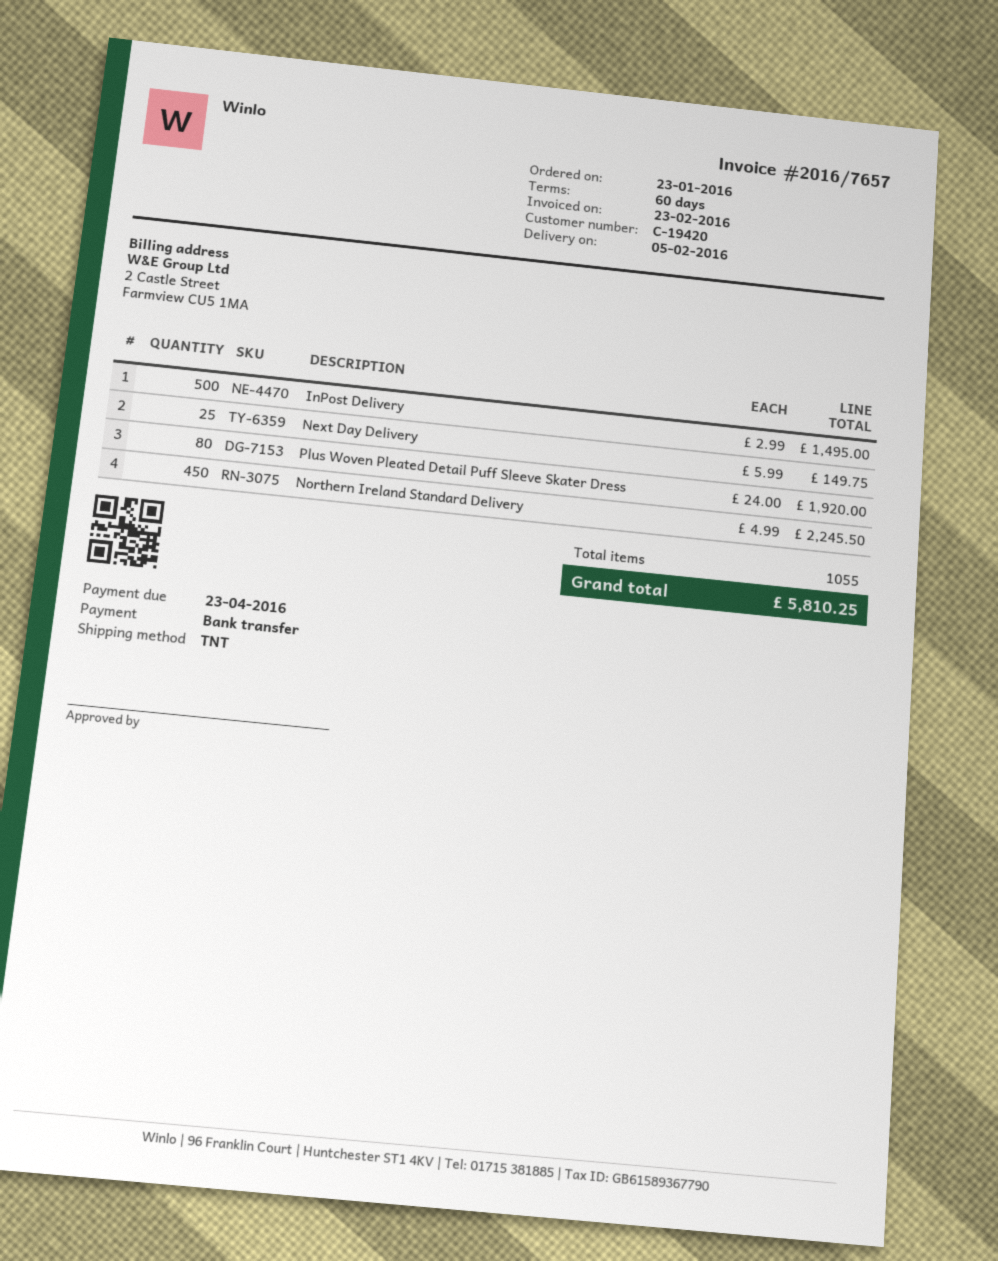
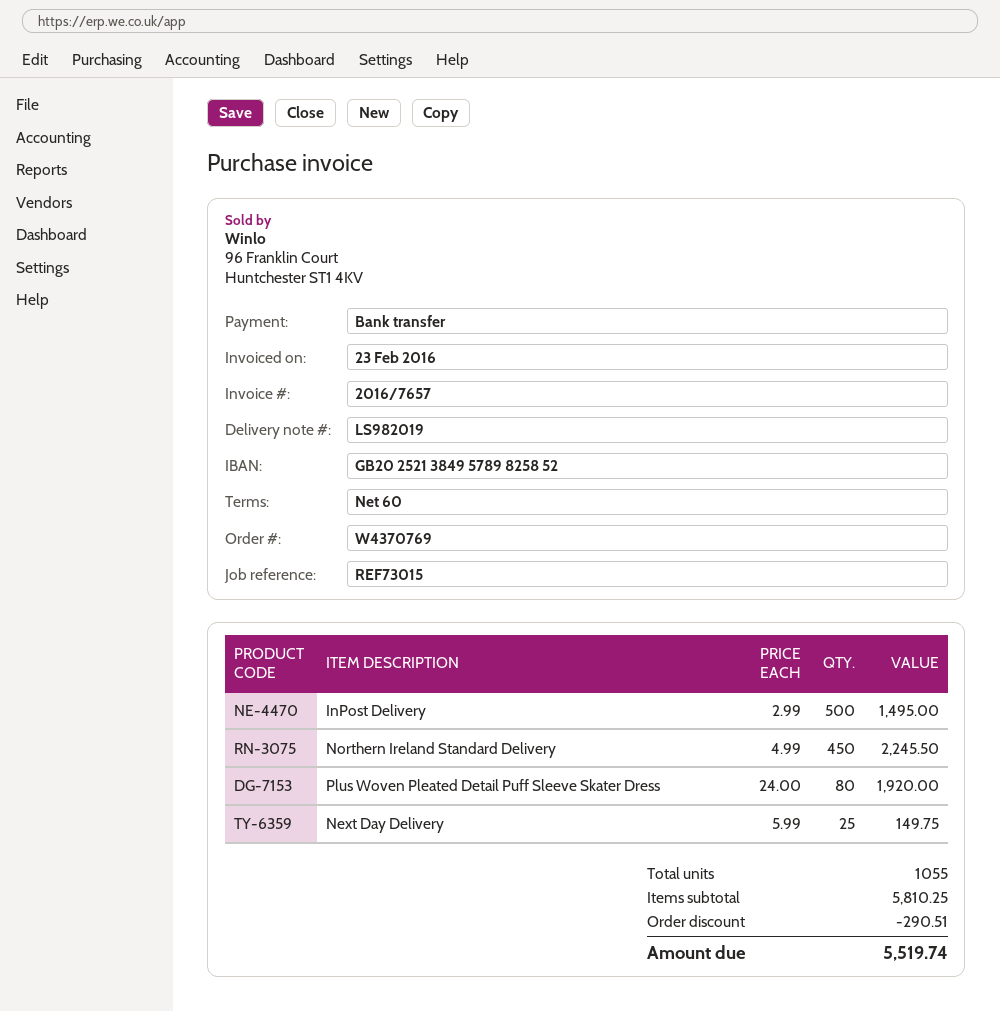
discount: none -> 290.51
total: 5810.25 -> 5519.74

